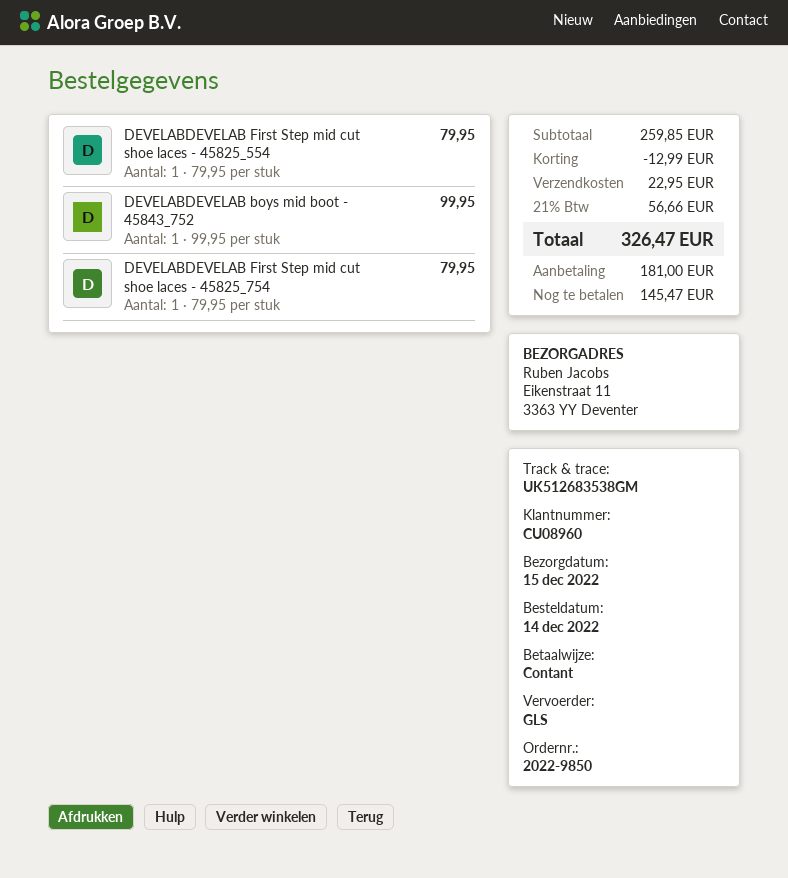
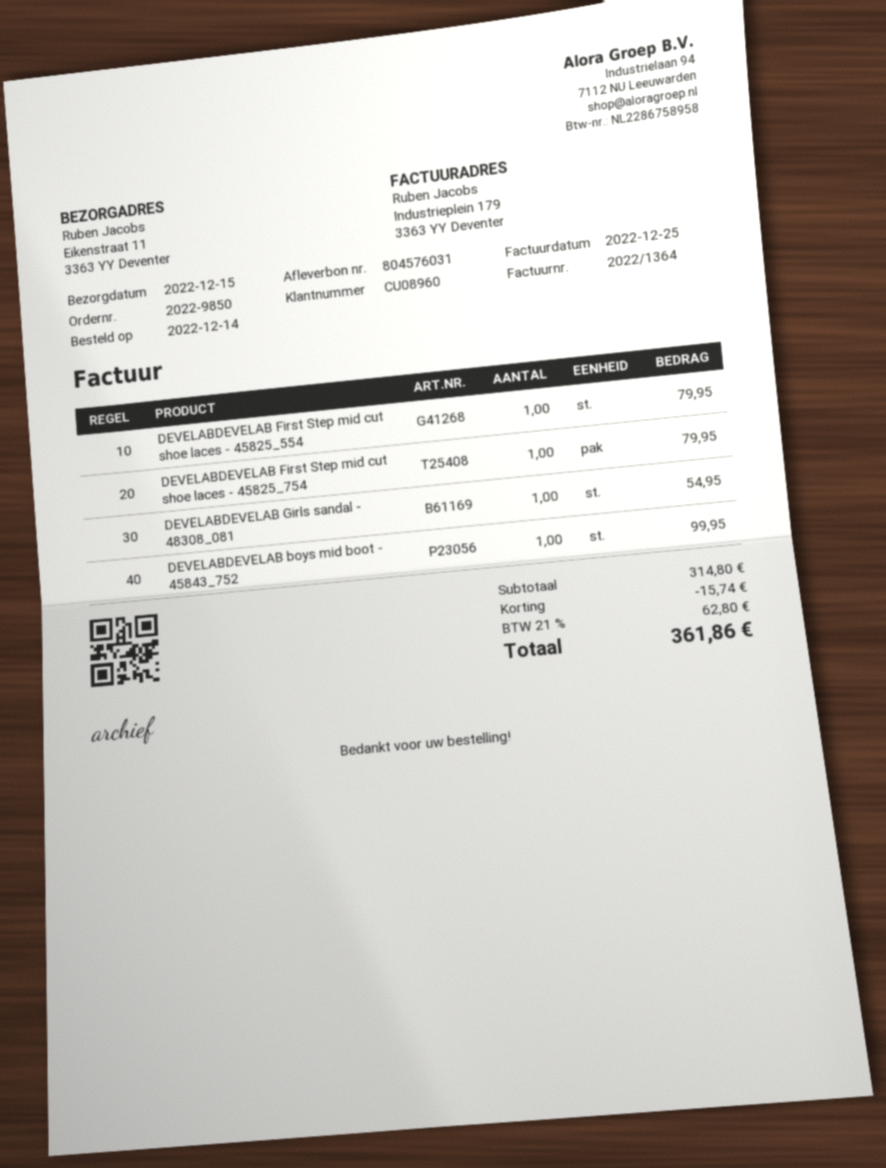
DEVELABDEVELAB Girls sandal - 48308_081: none -> 1 for 54.95
subtotal: 259.85 -> 314.80
discount: 12.99 -> 15.74
shipping: 22.95 -> none
tax: 21% = 56.66 -> 21% = 62.80
total: 326.47 -> 361.86

